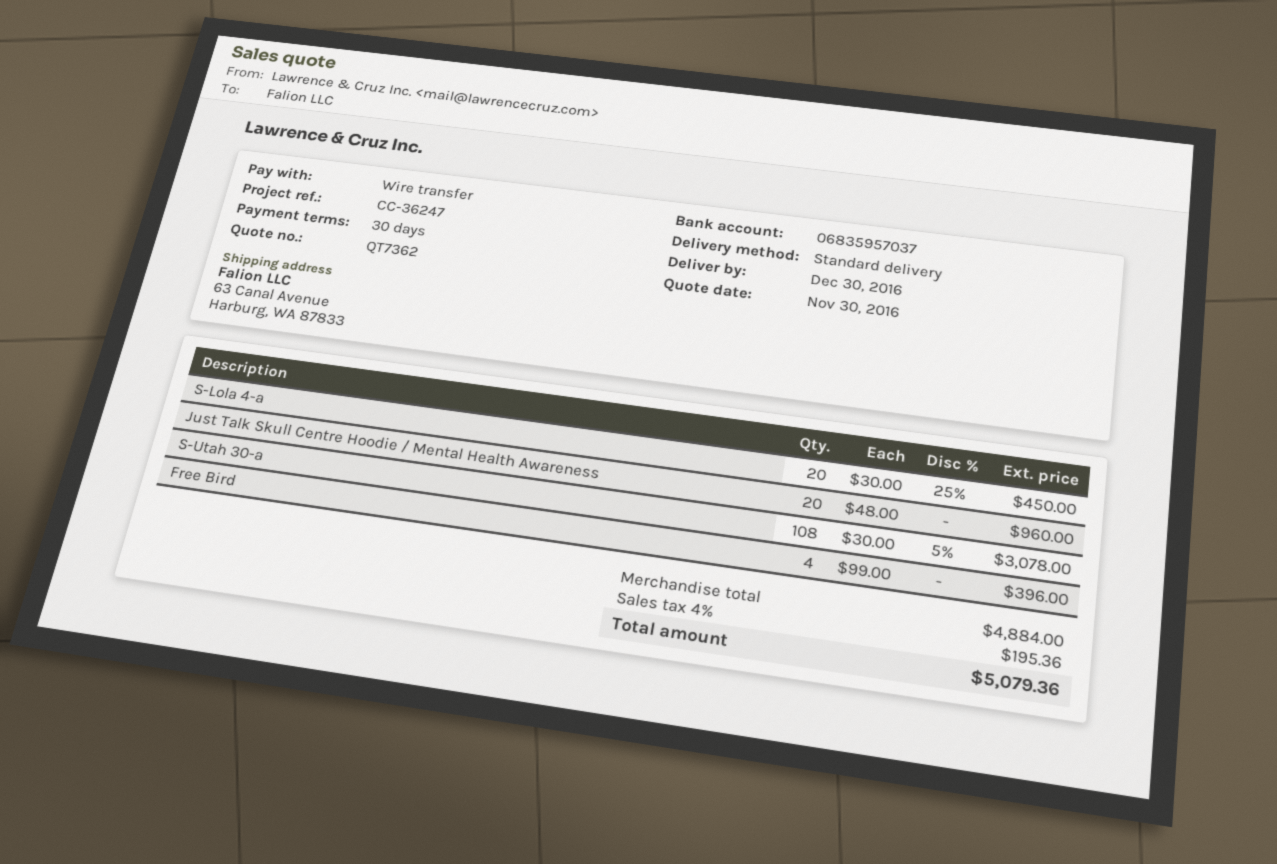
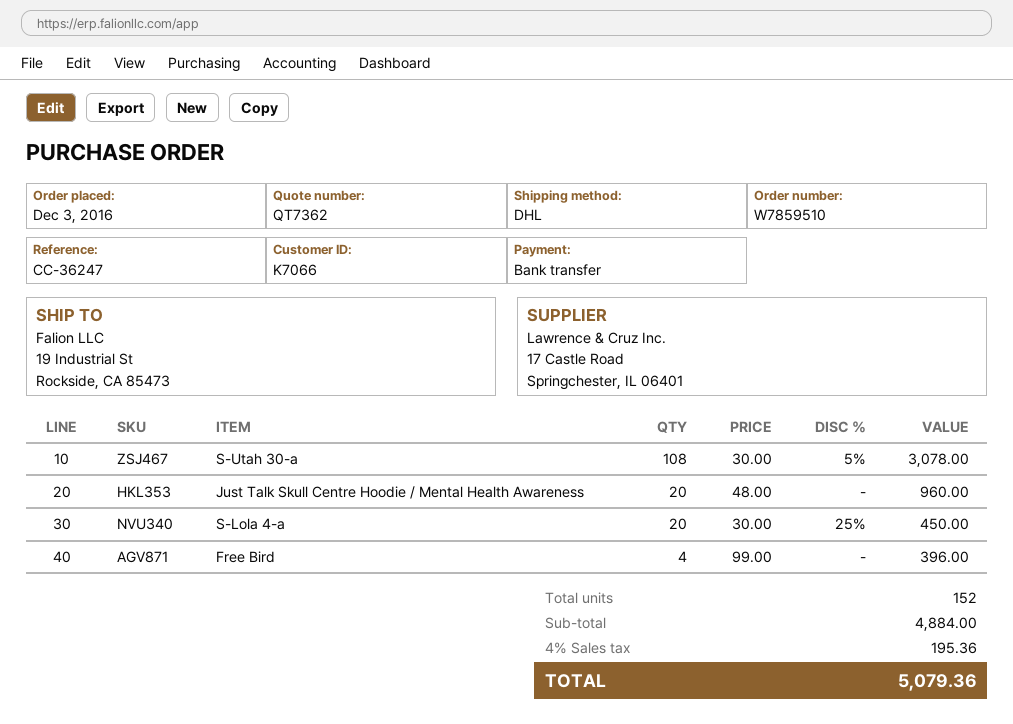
shipping method: standard -> DHL
ship to: 63 Canal Avenue, Harburg, WA 87833 -> 19 Industrial St, Rockside, CA 85473

